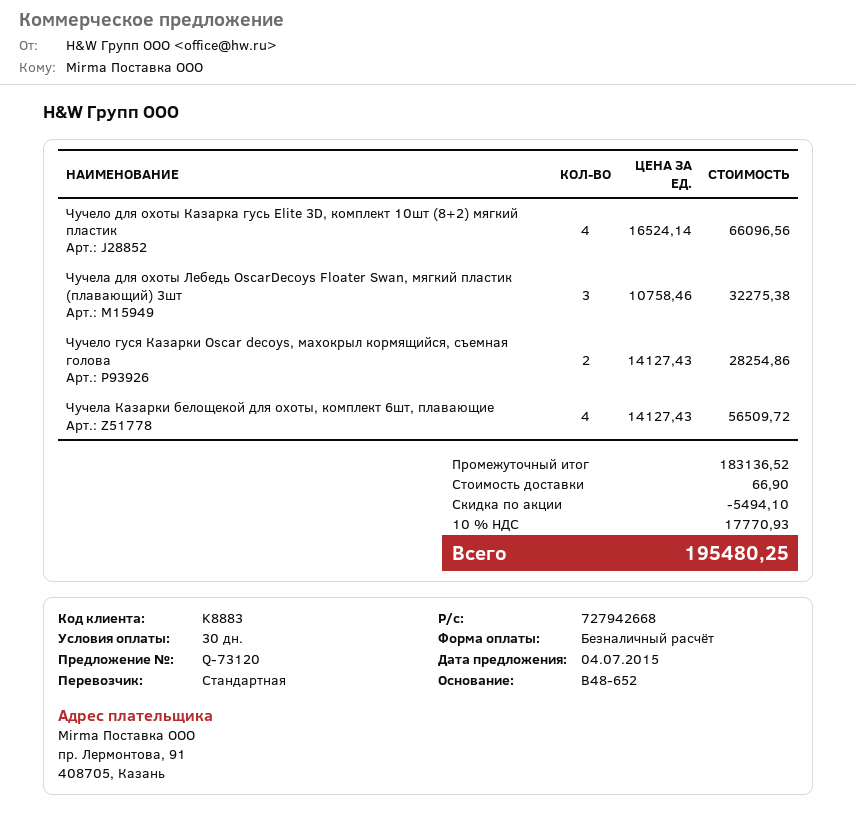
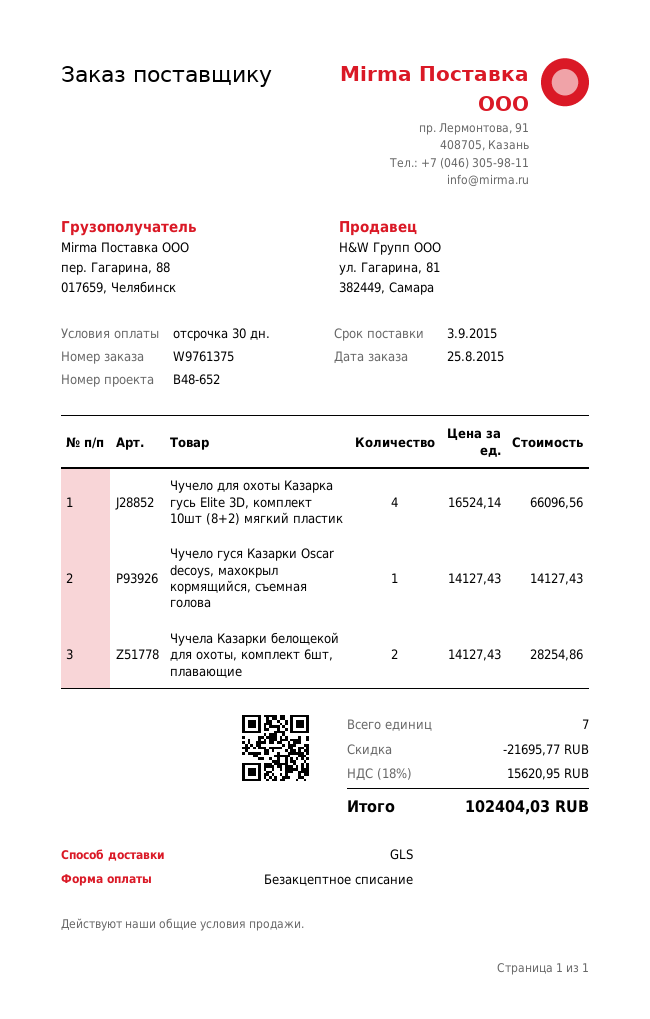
payment method: bank transfer -> direct debit
shipping method: standard -> GLS
Чучела для охоты Лебедь OscarDecoys Floater Swan, мягкий пластик (плавающий) 3шт: 3 x 10758.46 = 32275.38 -> none
Чучело гуся Казарки Oscar decoys, махокрыл кормящийся, съемная голова: 2 x 14127.43 = 28254.86 -> 1 x 14127.43 = 14127.43
Чучела Казарки белощекой для охоты, комплект 6шт, плавающие: 4 x 14127.43 = 56509.72 -> 2 x 14127.43 = 28254.86
discount: 5494.10 -> 21695.77
shipping: 66.90 -> none
tax: 10% = 17770.93 -> 18% = 15620.95
total: 195480.25 -> 102404.03

